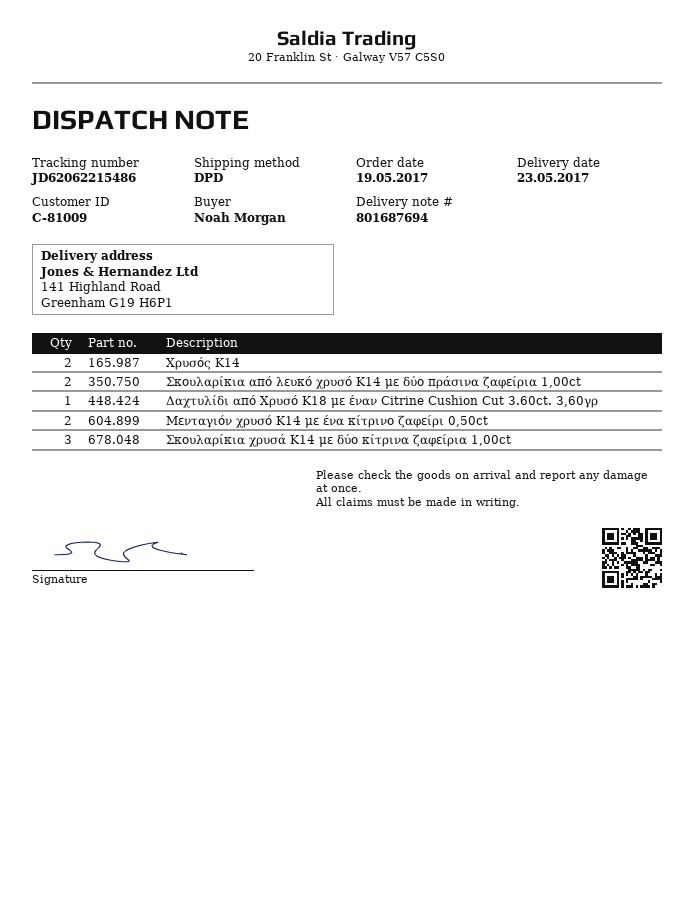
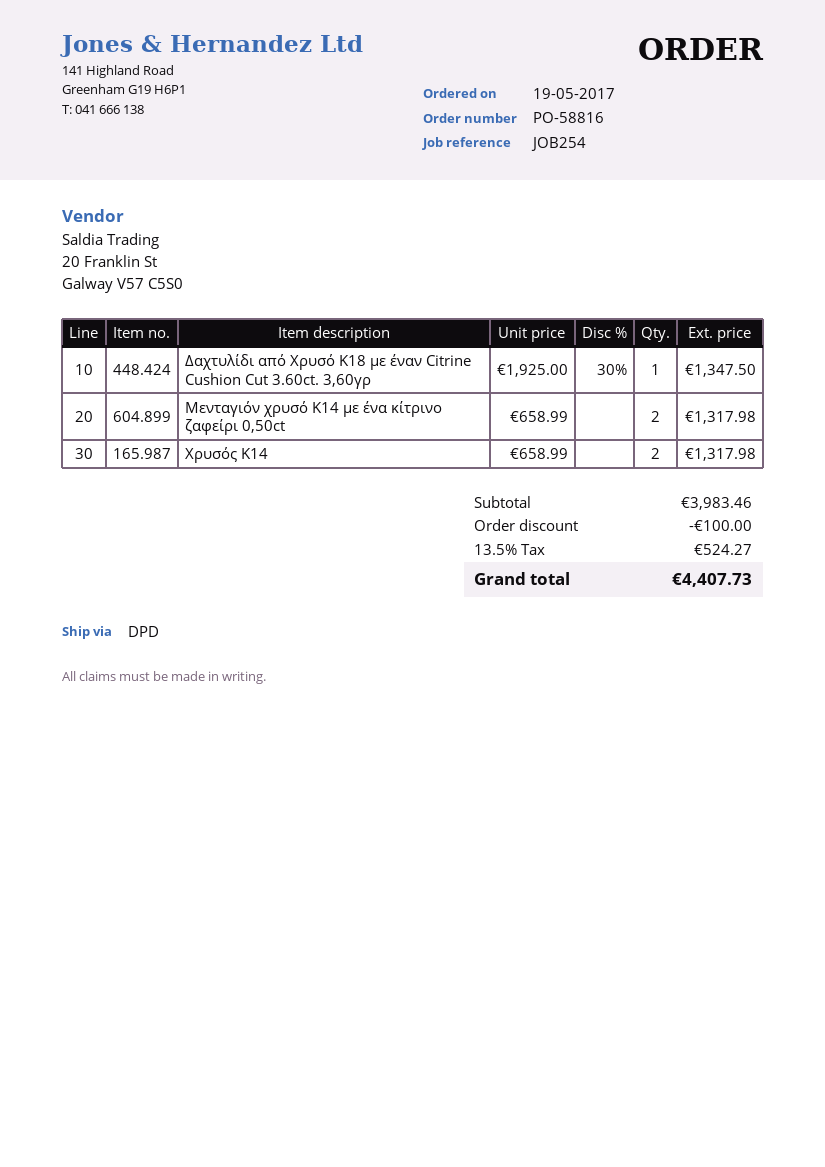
Σκουλαρίκια από λευκό χρυσό Κ14 με δύο πράσινα ζαφείρια 1,00ct: 2 -> none
Σκουλαρίκια χρυσά Κ14 με δύο κίτρινα ζαφείρια 1,00ct: 3 -> none

